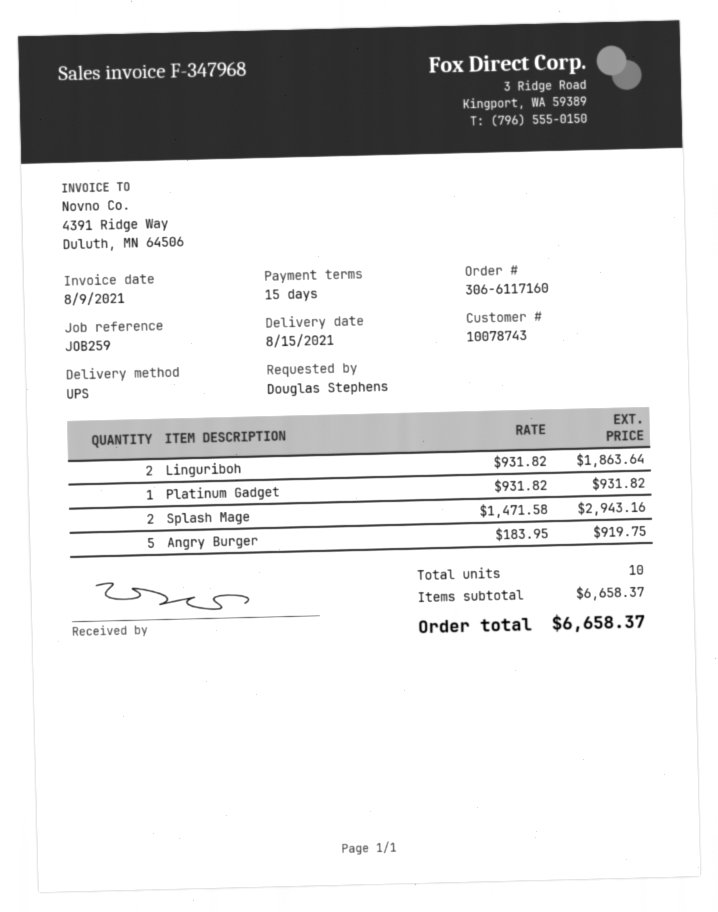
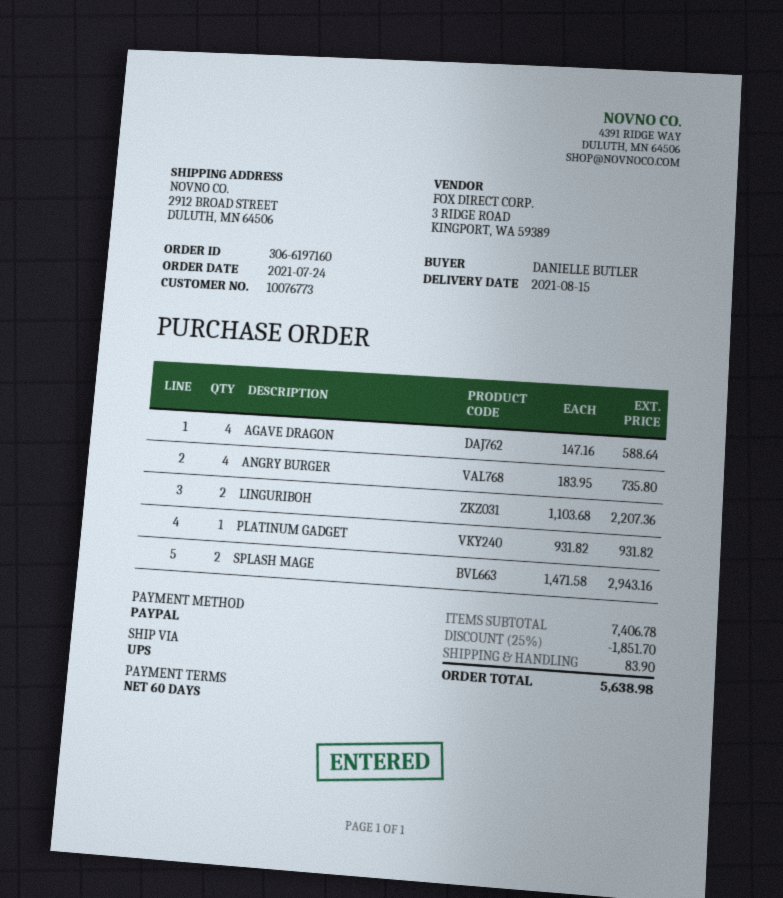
order number: 306-6117160 -> 306-6197160
payment terms: 15 days -> 60 days
customer number: 10078743 -> 10076773
ordered by: Douglas Stephens -> DANIELLE BUTLER
Linguriboh: 2 x 931.82 = 1863.64 -> 2 x 1103.68 = 2207.36
Angry Burger: 5 x 183.95 = 919.75 -> 4 x 183.95 = 735.80
AGAVE DRAGON: none -> 4 x 147.16 = 588.64
subtotal: 6658.37 -> 7406.78
discount: none -> 25% = 1851.70
shipping: none -> 83.90
total: 6658.37 -> 5638.98

